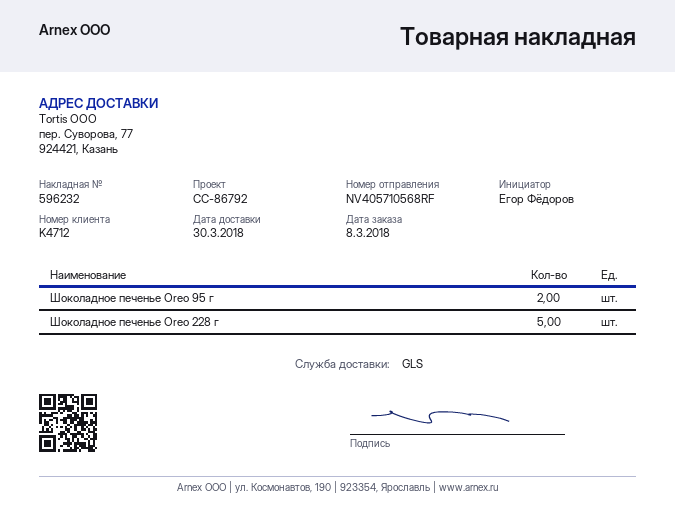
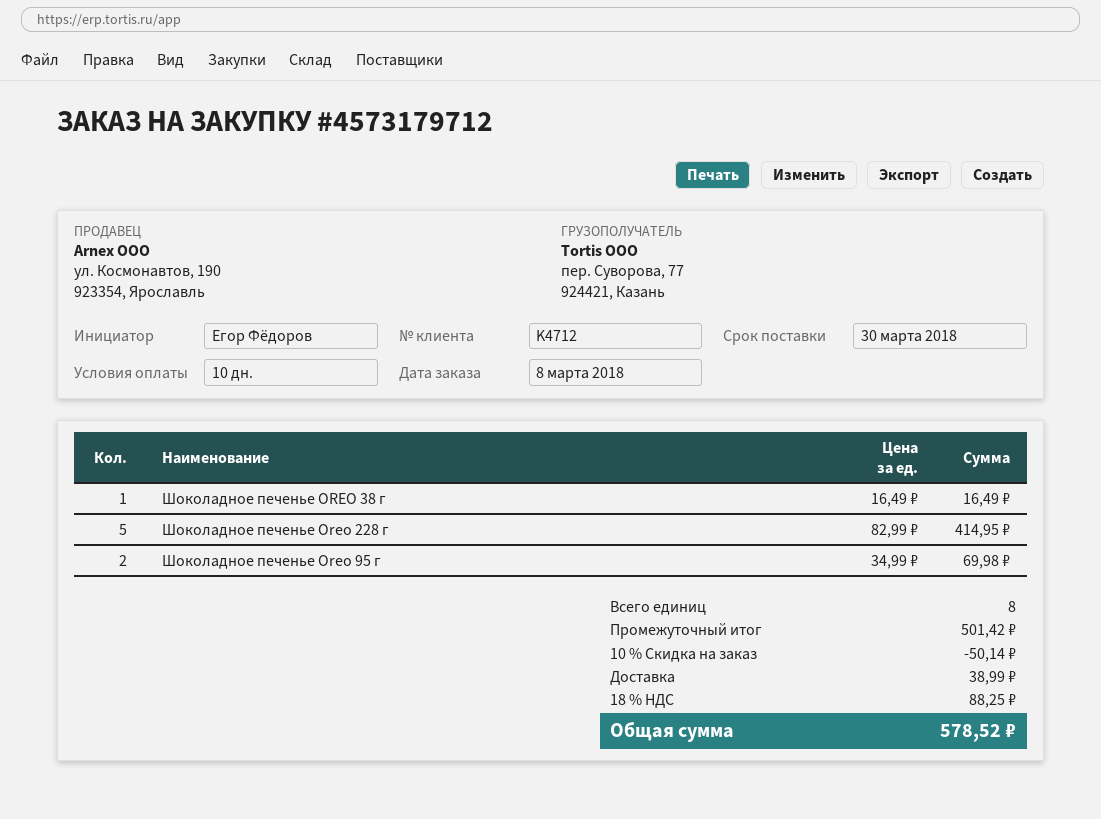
Шоколадное печенье OREO 38 г: none -> 1

